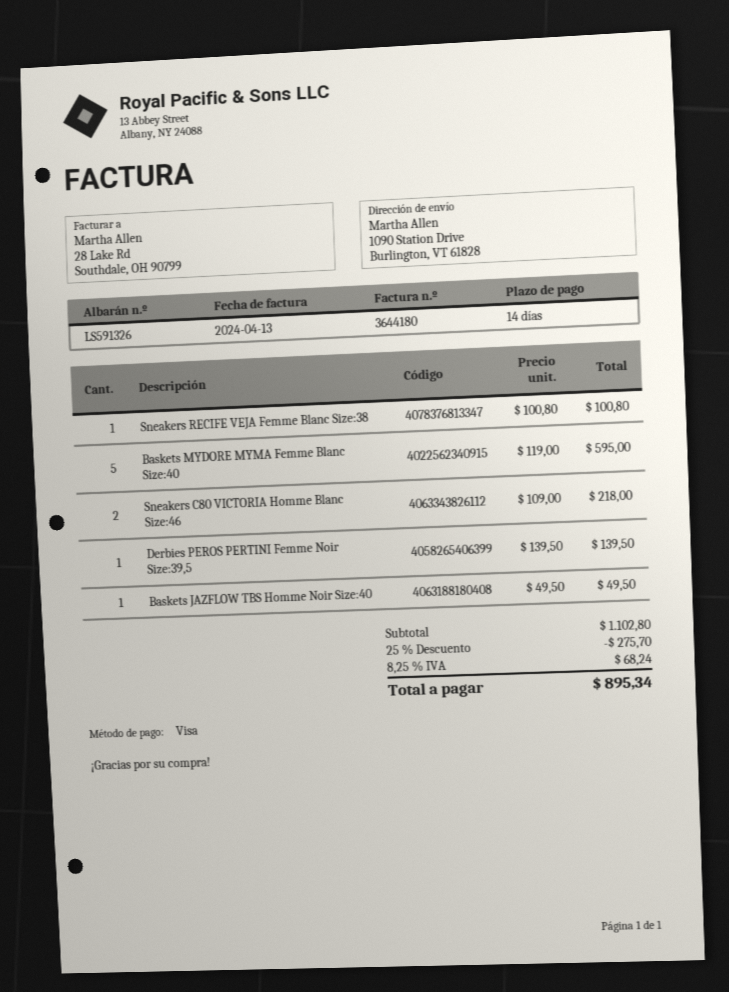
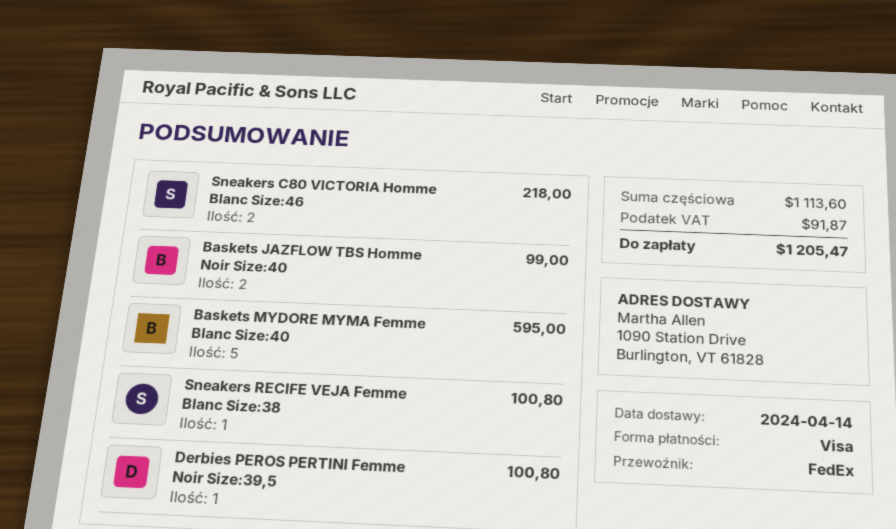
Derbies PEROS PERTINI Femme Noir Size:39,5: 1 for 139.50 -> 1 for 100.80
Baskets JAZFLOW TBS Homme Noir Size:40: 1 for 49.50 -> 2 for 99.00
subtotal: 1102.80 -> 1113.60
discount: 25% = 275.70 -> none
tax: 68.24 -> 91.87
total: 895.34 -> 1205.47

